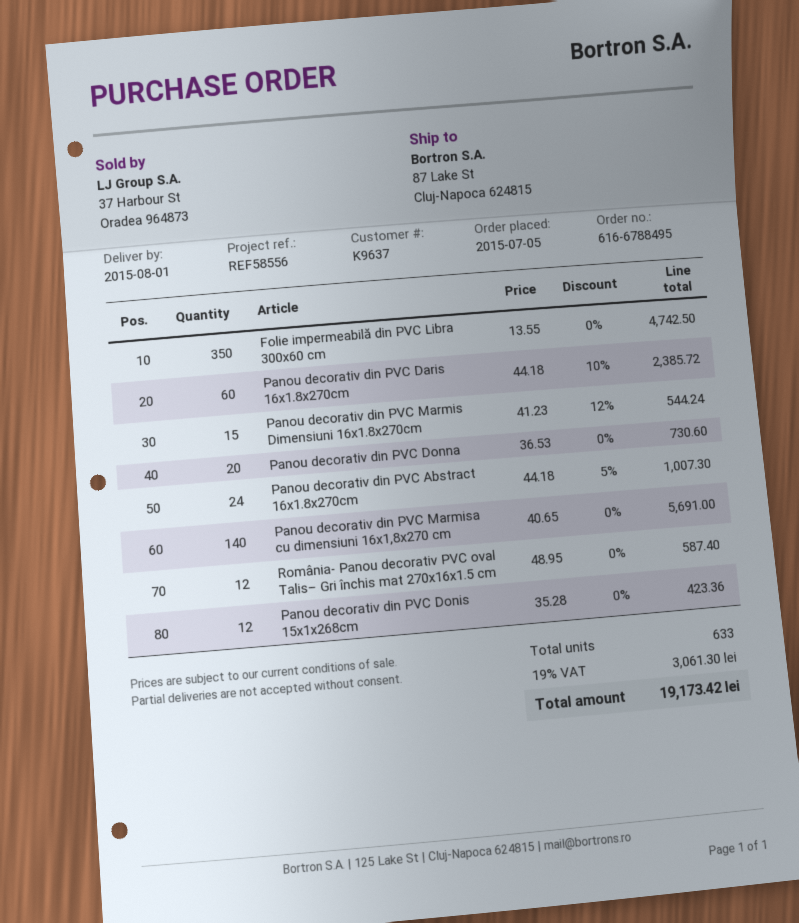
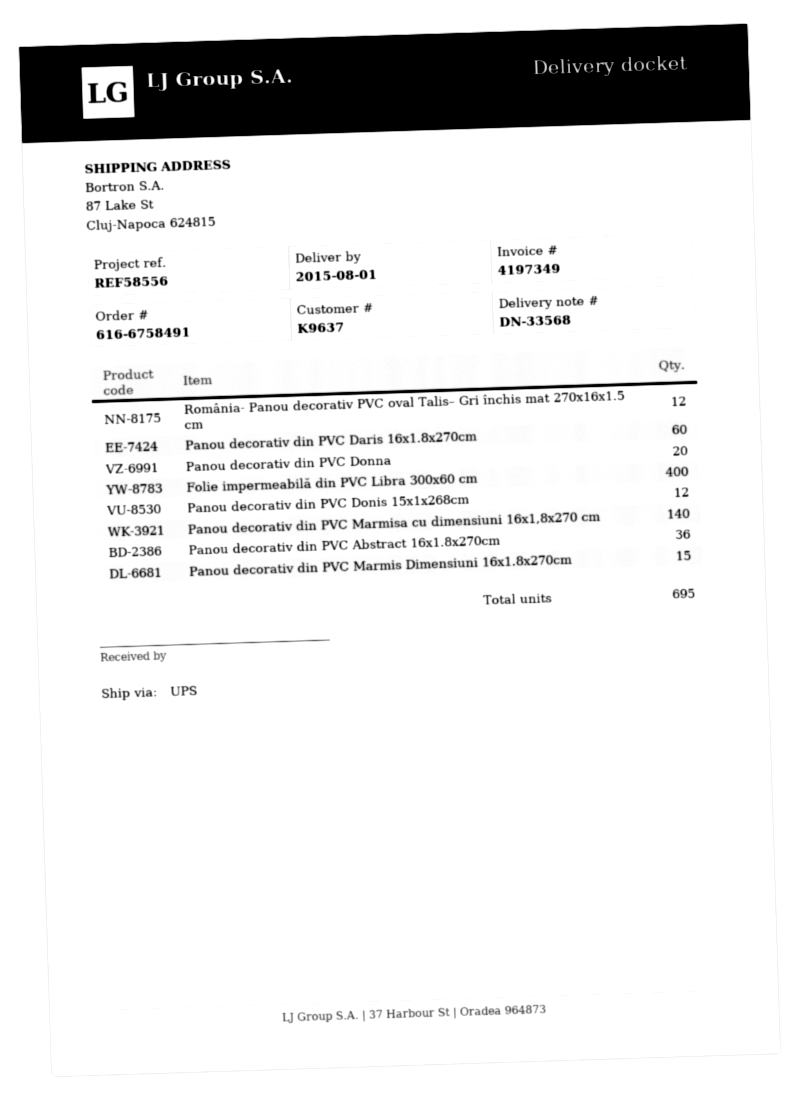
order number: 616-6788495 -> 616-6758491
Folie impermeabilă din PVC Libra 300х60 cm: 350 -> 400
Panou decorativ din PVC Abstract 16x1.8x270cm: 24 -> 36
total quantity: 633 -> 695

